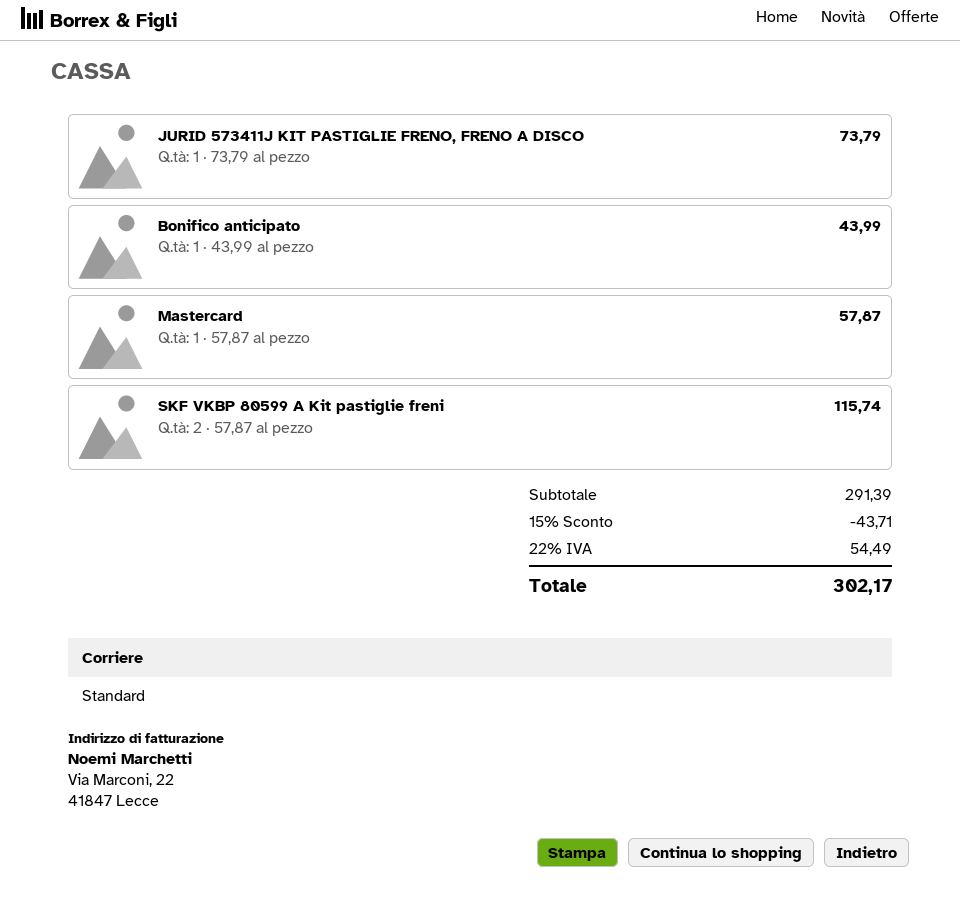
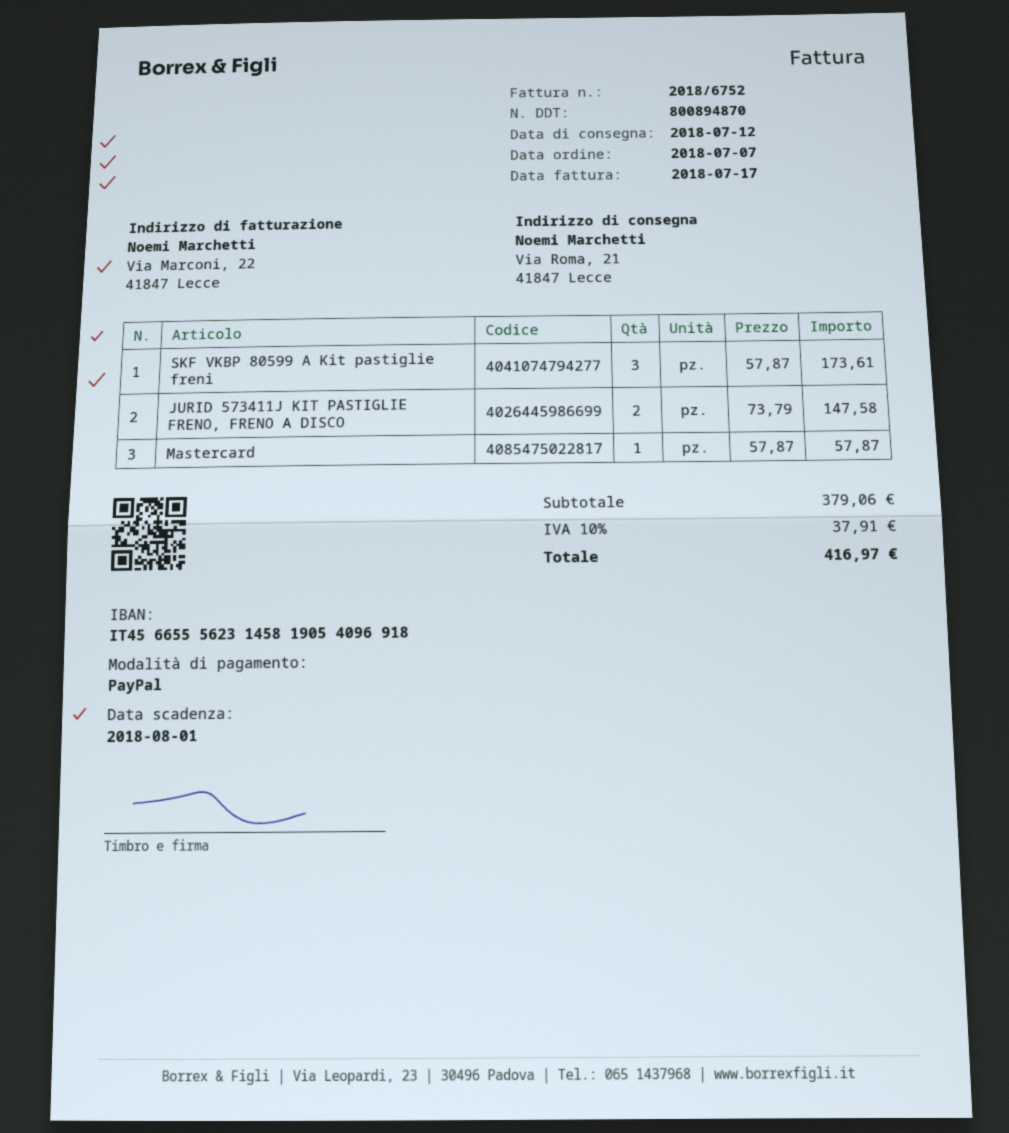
JURID 573411J KIT PASTIGLIE FRENO, FRENO A DISCO: 1 x 73.79 = 73.79 -> 2 x 73.79 = 147.58
Bonifico anticipato: 1 x 43.99 = 43.99 -> none
SKF VKBP 80599 A Kit pastiglie freni: 2 x 57.87 = 115.74 -> 3 x 57.87 = 173.61
subtotal: 291.39 -> 379.06
discount: 15% = 43.71 -> none
tax: 22% = 54.49 -> 10% = 37.91
total: 302.17 -> 416.97

